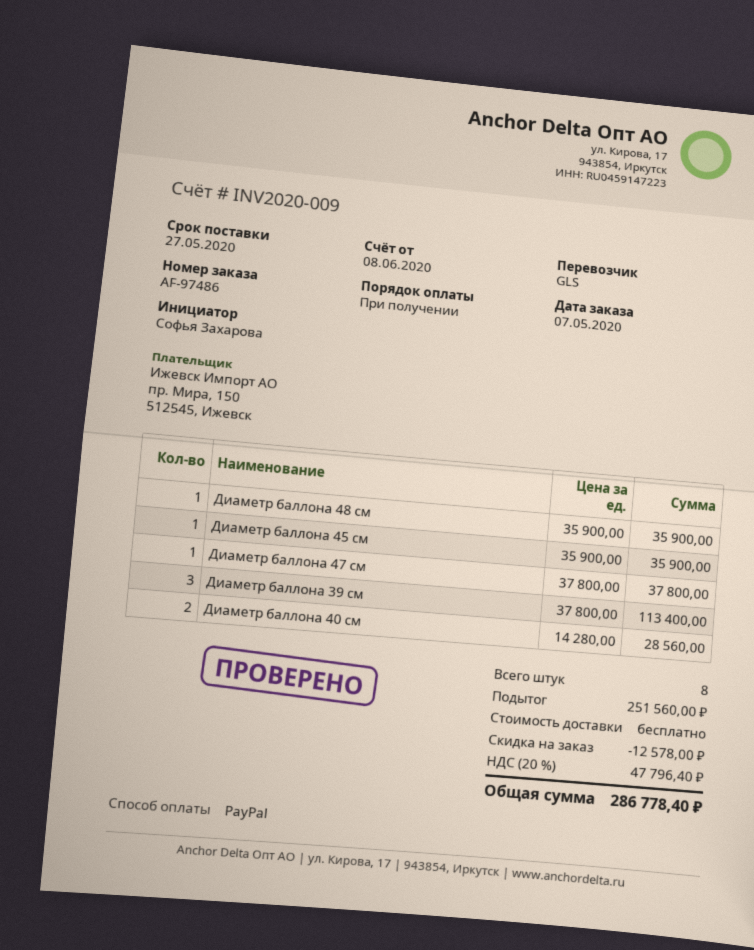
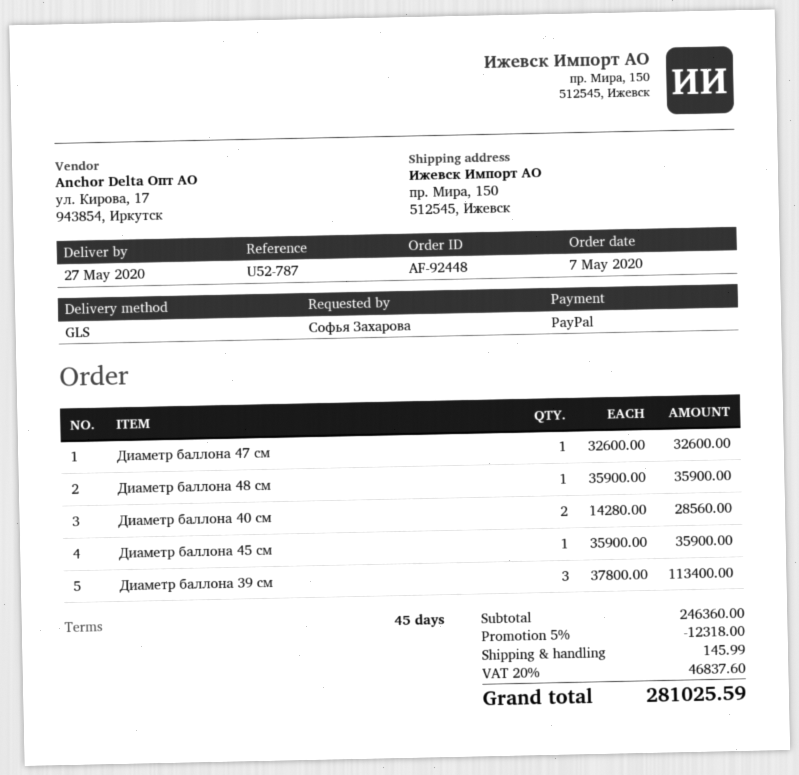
order number: AF-97486 -> AF-92448
payment terms: on receipt -> 45 days
Диаметр баллона 47 см: 1 x 37800.00 = 37800.00 -> 1 x 32600.00 = 32600.00
subtotal: 251560.00 -> 246360.00
discount: 12578.00 -> 12318.00
shipping: 0.00 -> 145.99
tax: 20% = 47796.40 -> 20% = 46837.60
total: 286778.40 -> 281025.59

